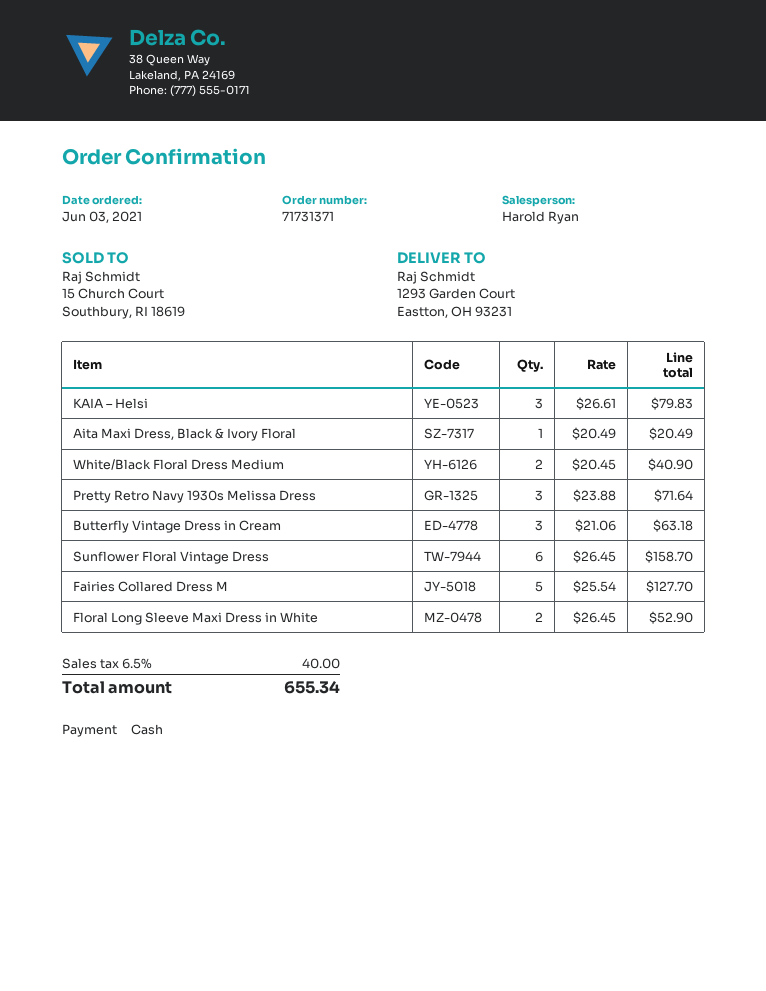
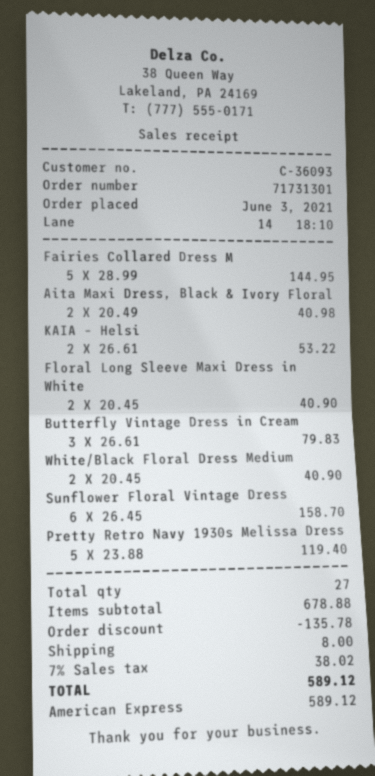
order number: 71731371 -> 71731301
payment method: cash -> American Express
KAIA – Helsi: 3 x 26.61 = 79.83 -> 2 x 26.61 = 53.22
Aita Maxi Dress, Black & Ivory Floral: 1 x 20.49 = 20.49 -> 2 x 20.49 = 40.98
Pretty Retro Navy 1930s Melissa Dress: 3 x 23.88 = 71.64 -> 5 x 23.88 = 119.40
Butterfly Vintage Dress in Cream: 3 x 21.06 = 63.18 -> 3 x 26.61 = 79.83
Fairies Collared Dress M: 5 x 25.54 = 127.70 -> 5 x 28.99 = 144.95
Floral Long Sleeve Maxi Dress in White: 2 x 26.45 = 52.90 -> 2 x 20.45 = 40.90
discount: none -> 135.78
shipping: none -> 8.00
tax: 6.5% = 40.00 -> 7% = 38.02
total: 655.34 -> 589.12

